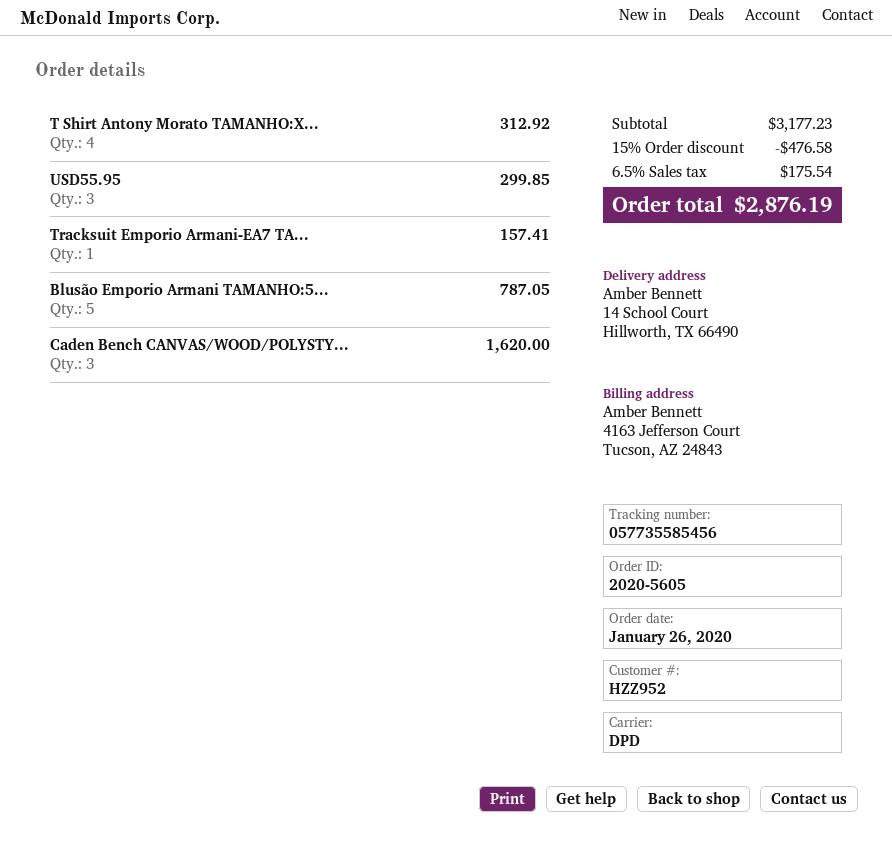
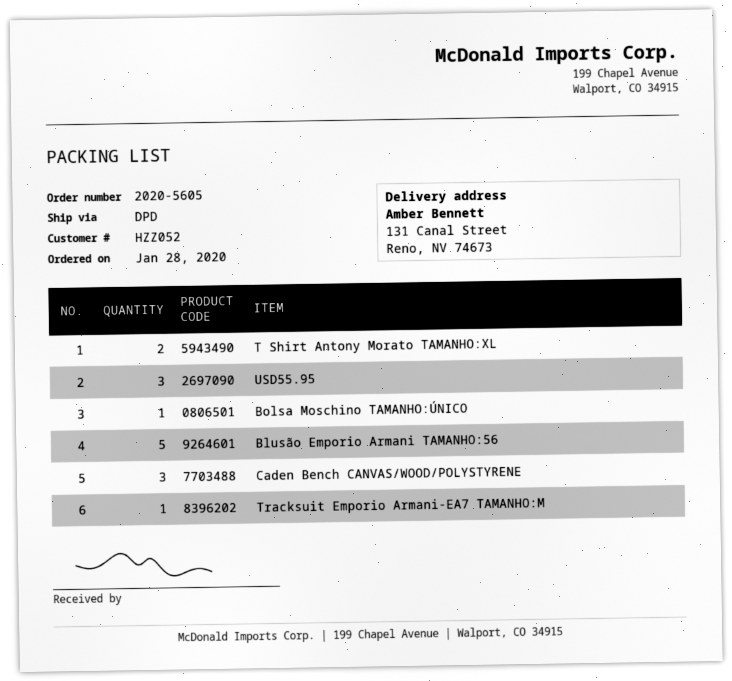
order date: 2020-01-26 -> 2020-01-28
customer number: HZZ952 -> HZZ052
ship to: 14 School Court, Hillworth, TX 66490 -> 131 Canal Street, Reno, NV 74673
T Shirt Antony Morato TAMANHO:X...: 4 -> 2
Bolsa Moschino TAMANHO:ÚNICO: none -> 1

